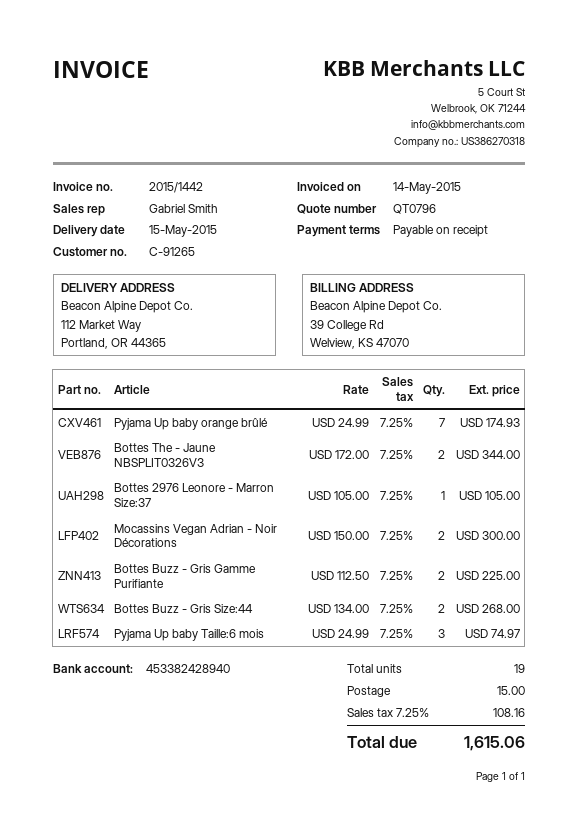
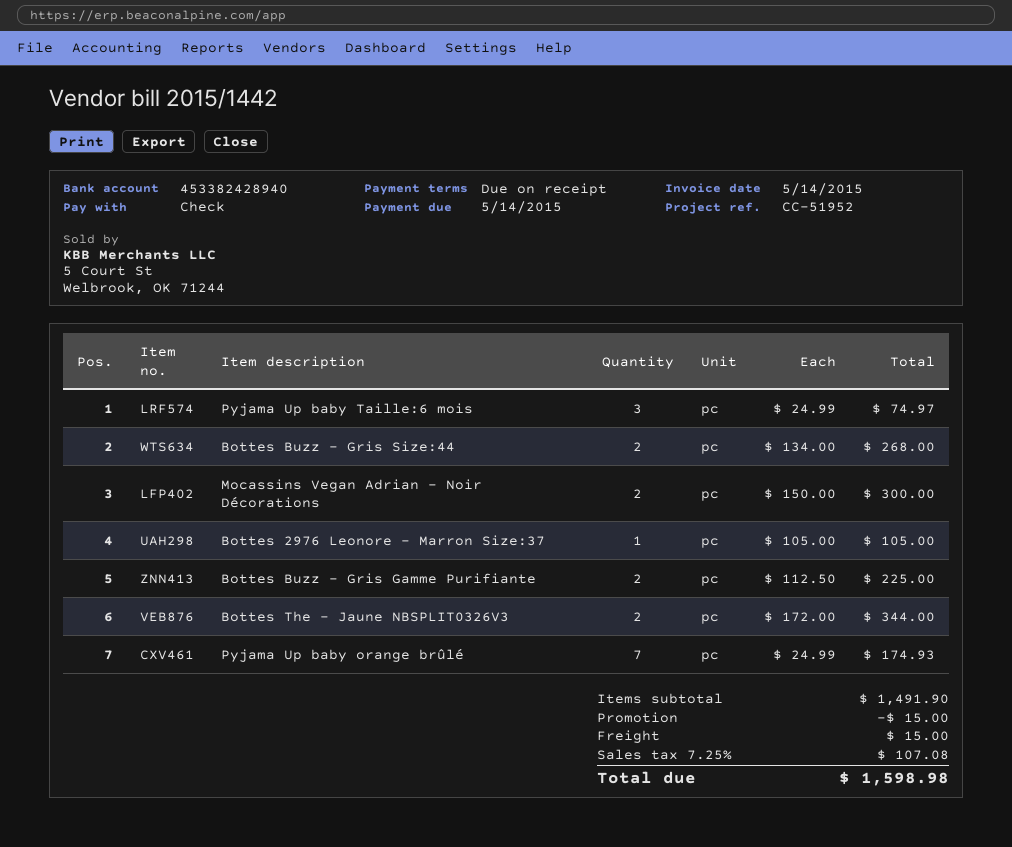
discount: none -> 15.00
tax: 7.25% = 108.16 -> 7.25% = 107.08
total: 1615.06 -> 1598.98

